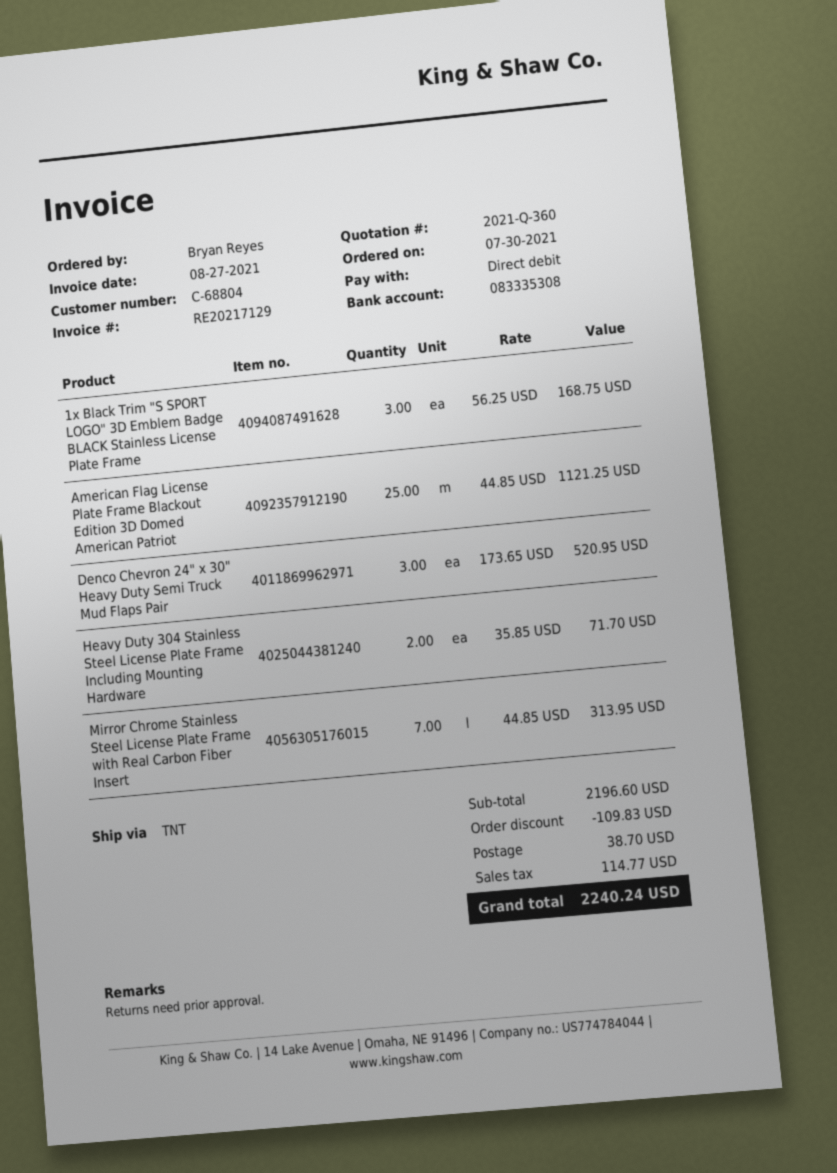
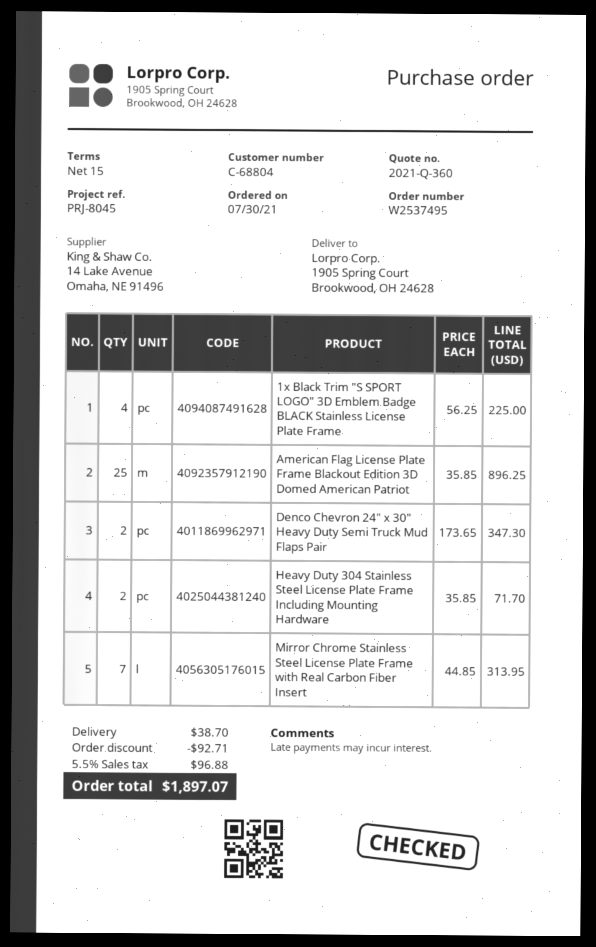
1x Black Trim "S SPORT LOGO" 3D Emblem Badge BLACK Stainless License Plate Frame: 3 x 56.25 = 168.75 -> 4 x 56.25 = 225.00
American Flag License Plate Frame Blackout Edition 3D Domed American Patriot: 25 x 44.85 = 1121.25 -> 25 x 35.85 = 896.25
Denco Chevron 24" x 30" Heavy Duty Semi Truck Mud Flaps Pair: 3 x 173.65 = 520.95 -> 2 x 173.65 = 347.30
discount: 109.83 -> 92.71
tax: 114.77 -> 96.88
total: 2240.24 -> 1897.07

